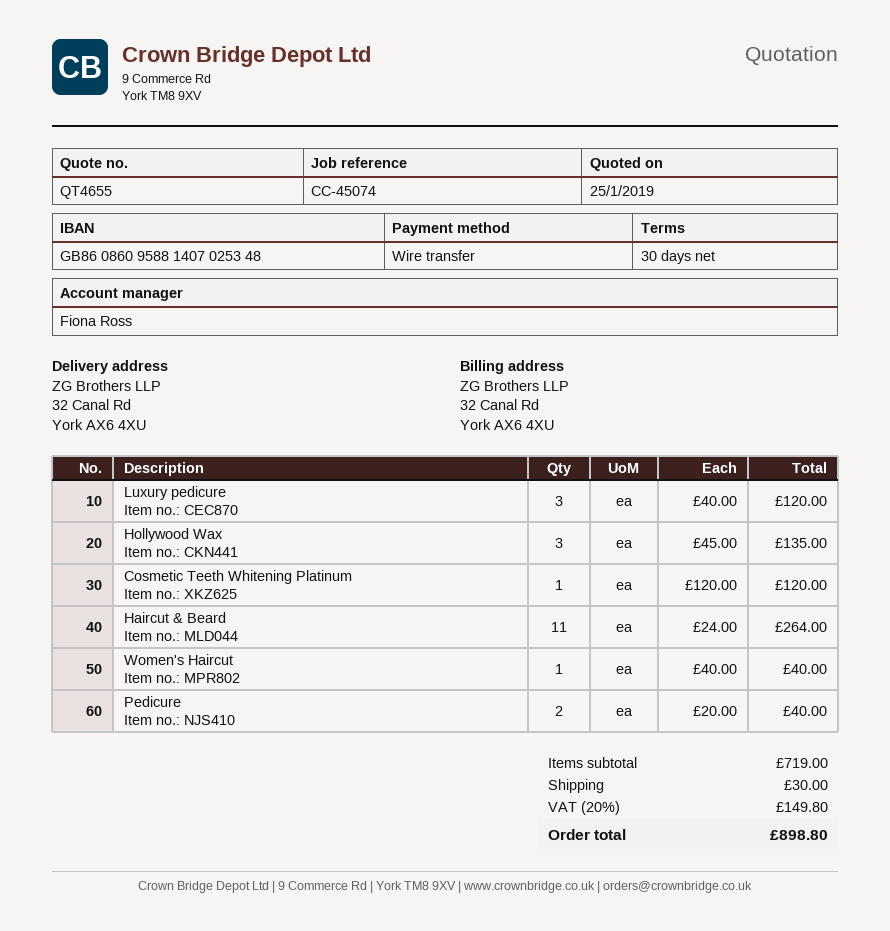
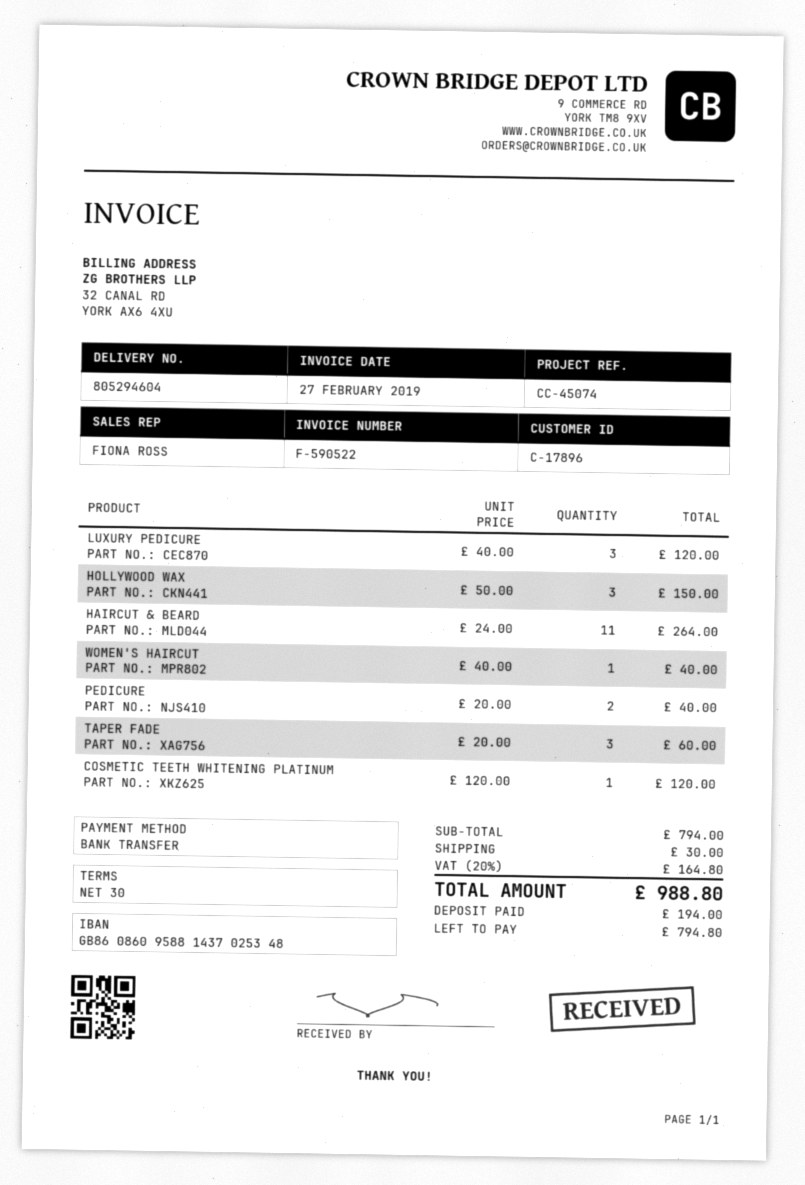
bank account: GB86086095881407025348 -> GB86086095881437025348
Hollywood Wax: 3 x 45.00 = 135.00 -> 3 x 50.00 = 150.00
TAPER FADE: none -> 3 x 20.00 = 60.00
subtotal: 719.00 -> 794.00
tax: 20% = 149.80 -> 20% = 164.80
total: 898.80 -> 988.80

